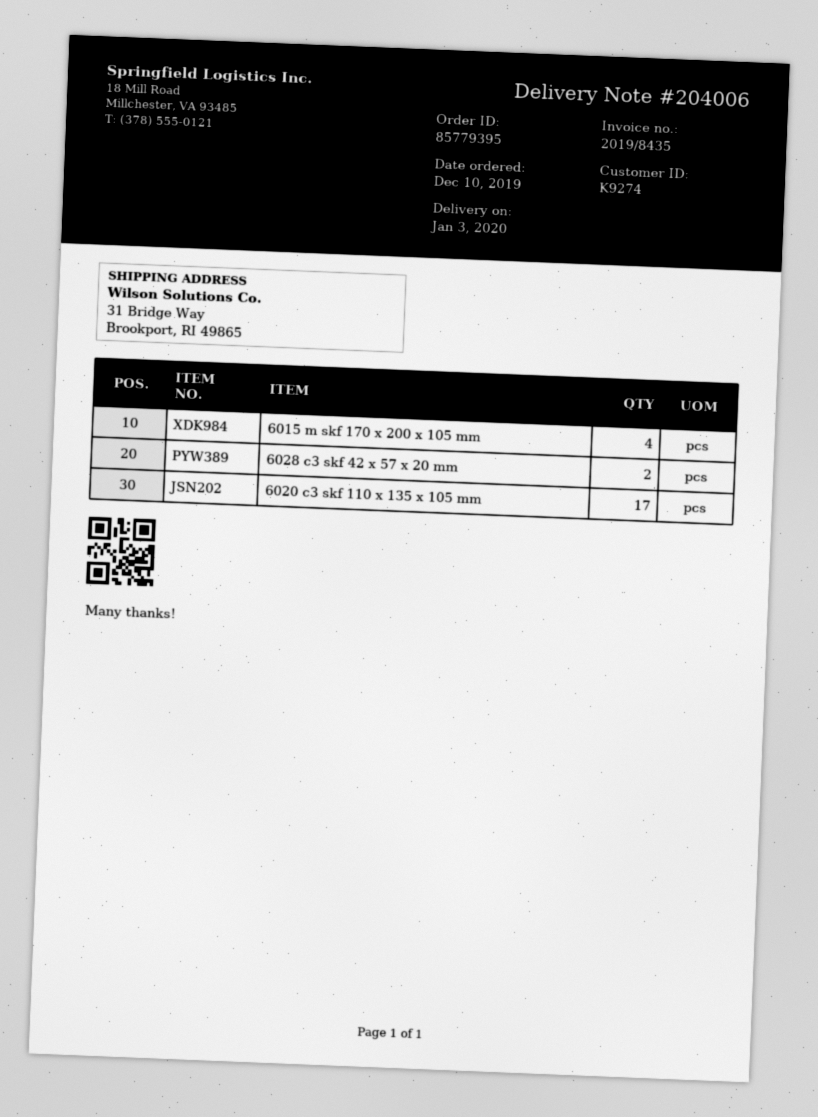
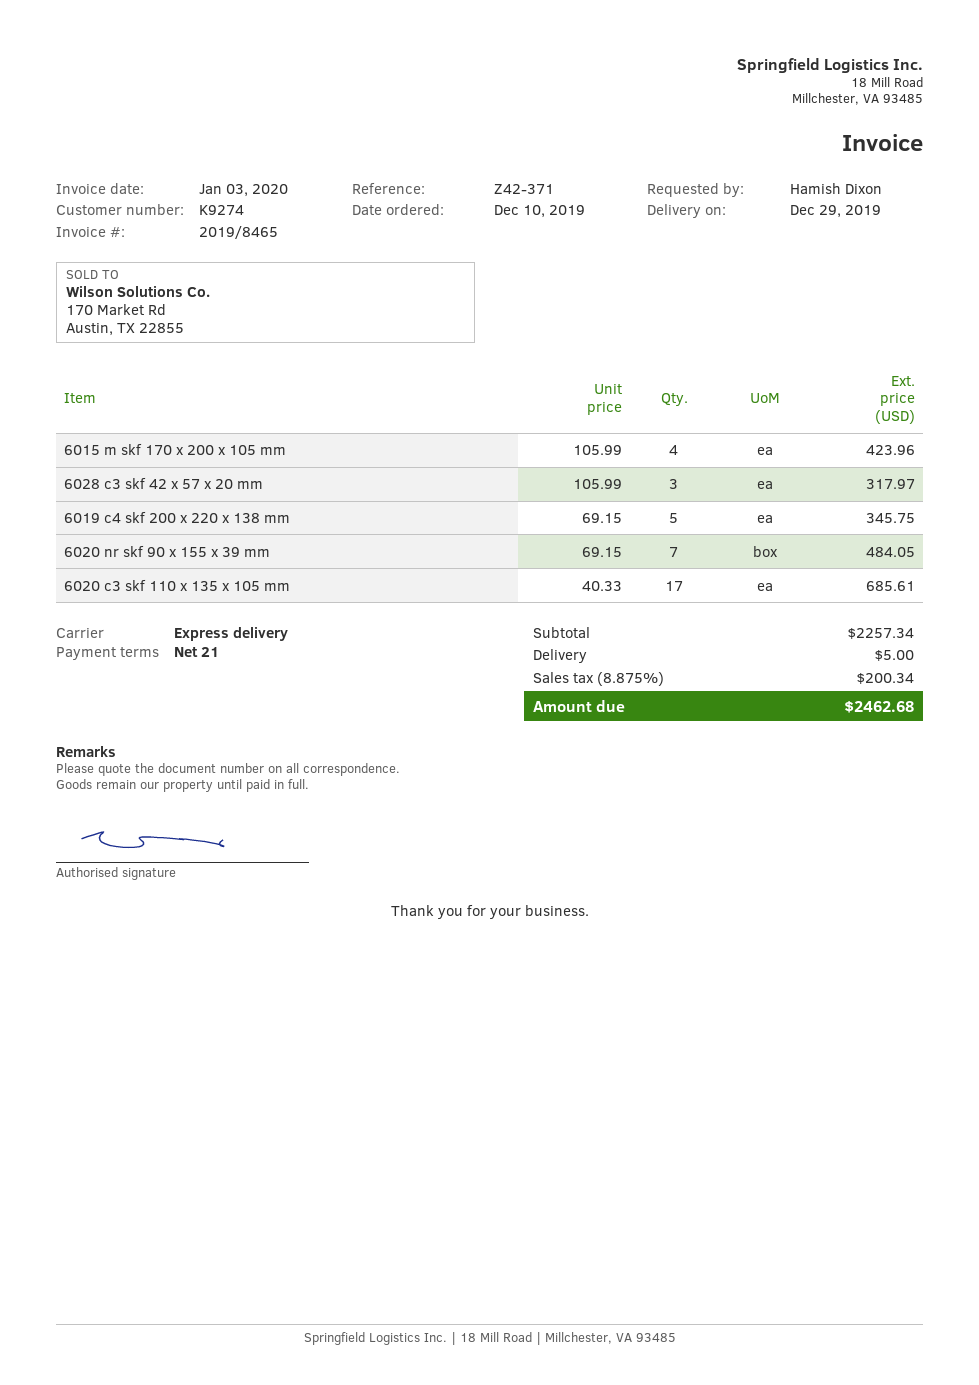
delivery date: 2020-01-03 -> 2019-12-29
invoice number: 2019/8435 -> 2019/8465
6028 c3 skf 42 x 57 x 20 mm: 2 -> 3
6019 c4 skf 200 x 220 x 138 mm: none -> 5
6020 nr skf 90 x 155 x 39 mm: none -> 7

